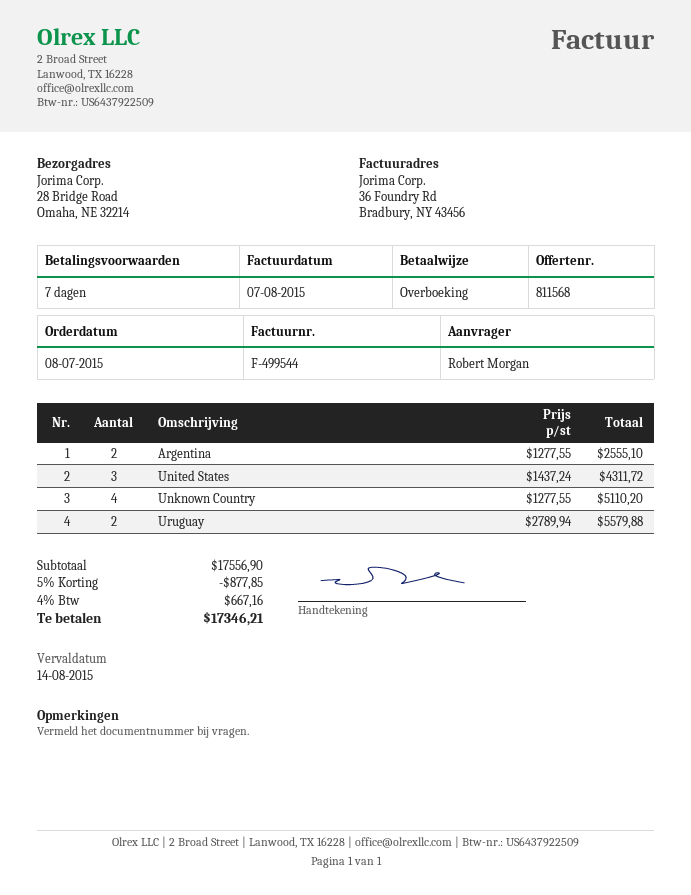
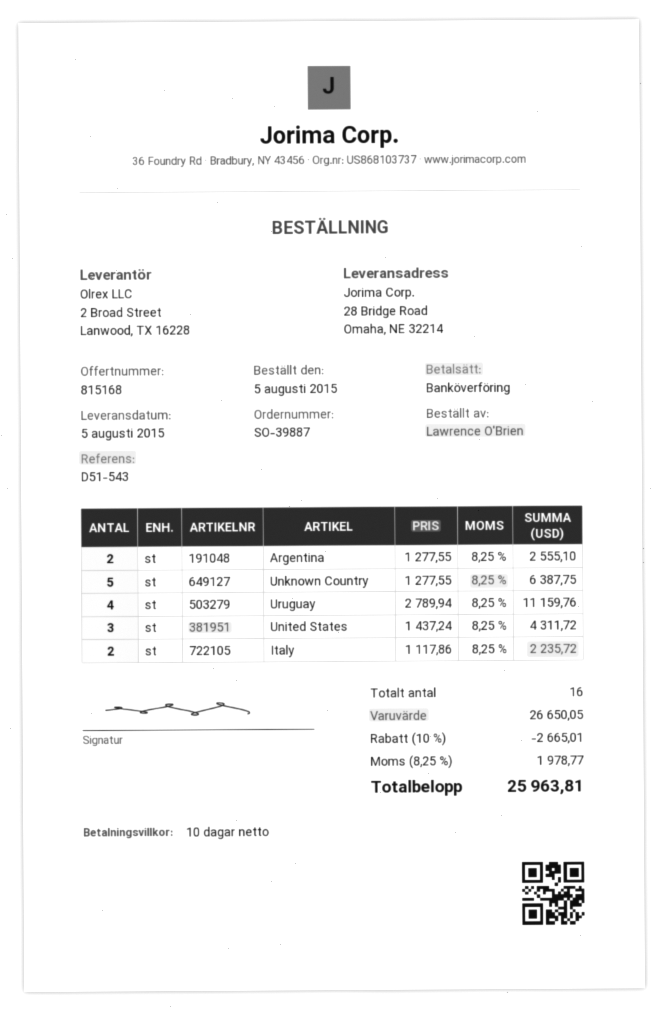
quote number: 811568 -> 815168
order date: 2015-07-08 -> 2015-08-05
payment terms: 7 days -> 10 days
ordered by: Robert Morgan -> Lawrence O'Brien
Unknown Country: 4 x 1277.55 = 5110.20 -> 5 x 1277.55 = 6387.75
Uruguay: 2 x 2789.94 = 5579.88 -> 4 x 2789.94 = 11159.76
Italy: none -> 2 x 1117.86 = 2235.72
subtotal: 17556.90 -> 26650.05
discount: 5% = 877.85 -> 10% = 2665.01
tax: 4% = 667.16 -> 8.25% = 1978.77
total: 17346.21 -> 25963.81

